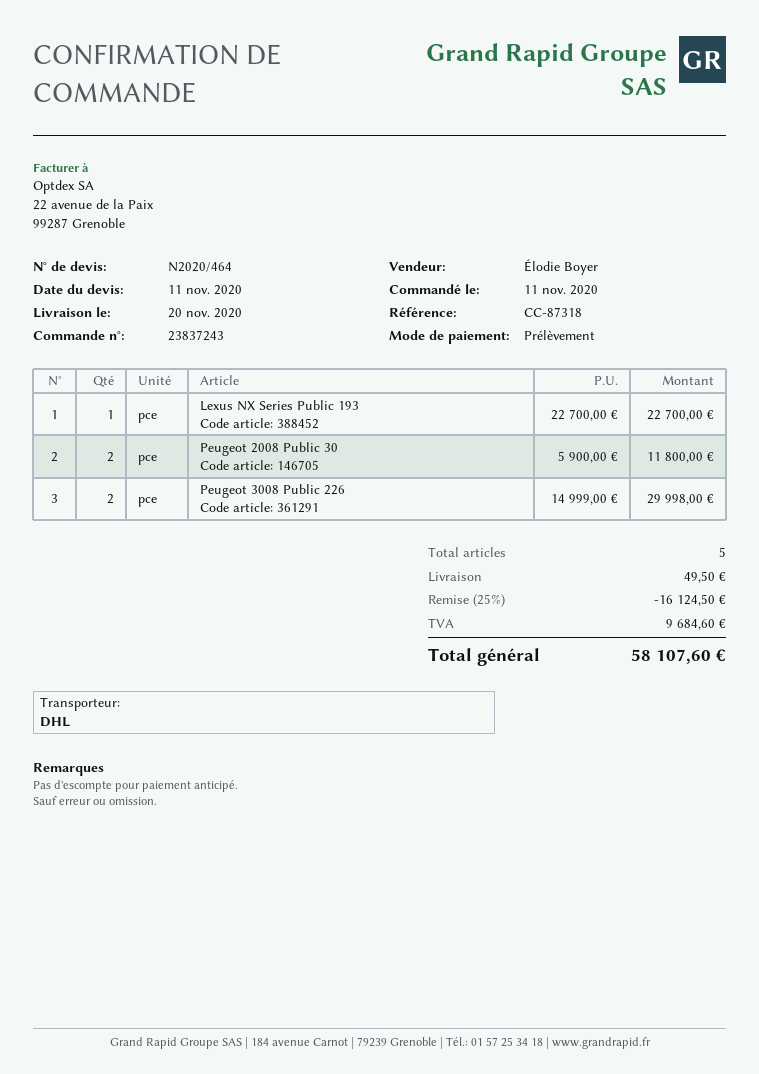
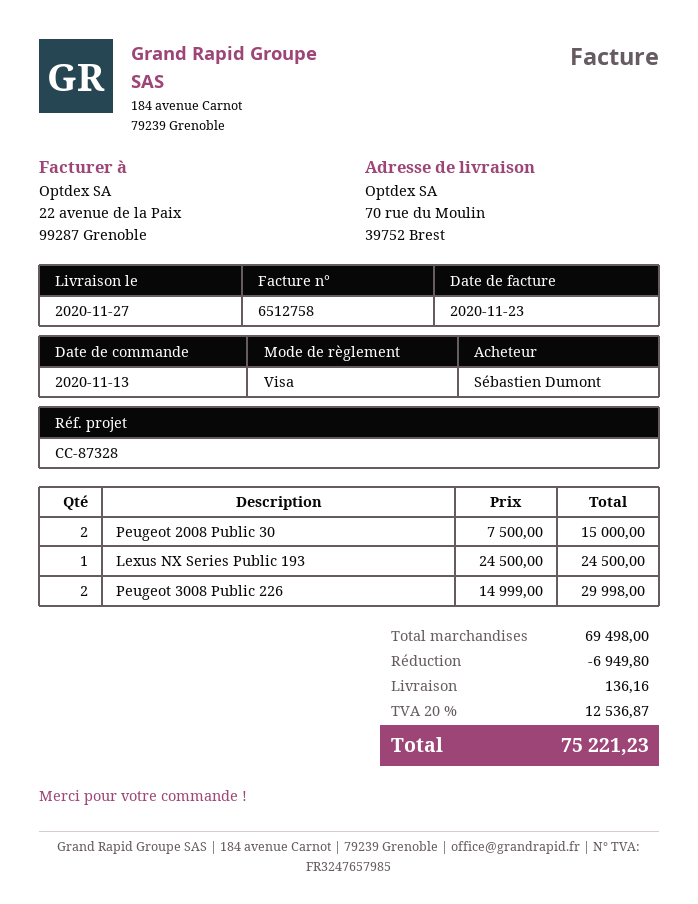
order date: 2020-11-11 -> 2020-11-13
delivery date: 2020-11-20 -> 2020-11-27
reference: CC-87318 -> CC-87328
payment method: direct debit -> Visa
Lexus NX Series Public 193: 1 x 22700.00 = 22700.00 -> 1 x 24500.00 = 24500.00
Peugeot 2008 Public 30: 2 x 5900.00 = 11800.00 -> 2 x 7500.00 = 15000.00
discount: 16124.50 -> 6949.80
shipping: 49.50 -> 136.16
tax: 9684.60 -> 12536.87
total: 58107.60 -> 75221.23

